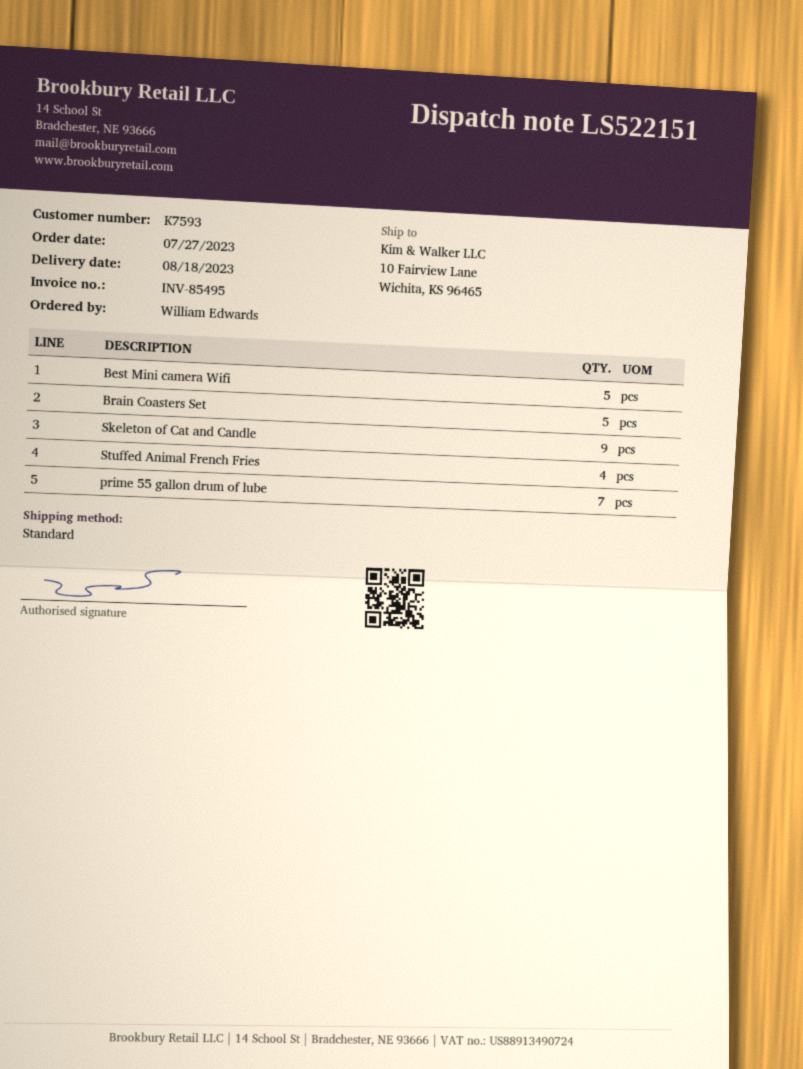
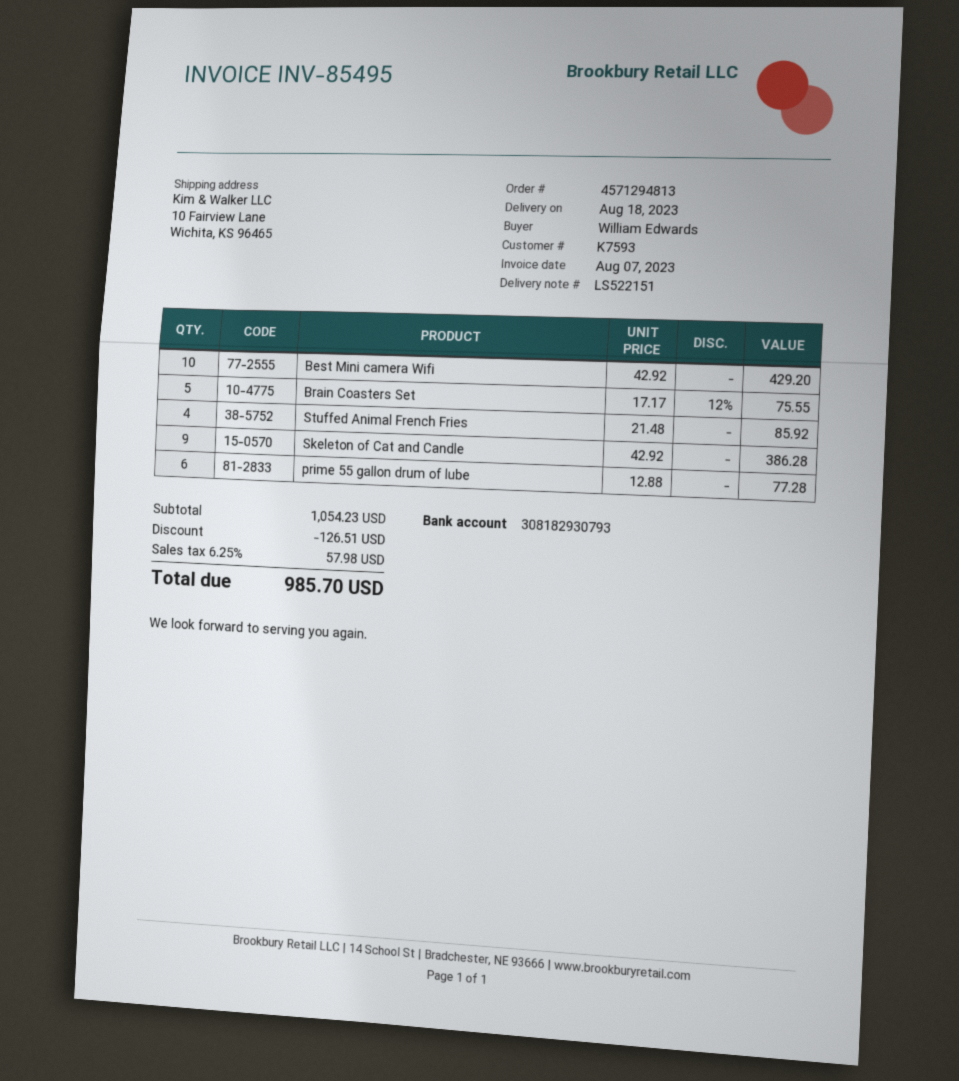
Best Mini camera Wifi: 5 -> 10
prime 55 gallon drum of lube: 7 -> 6

